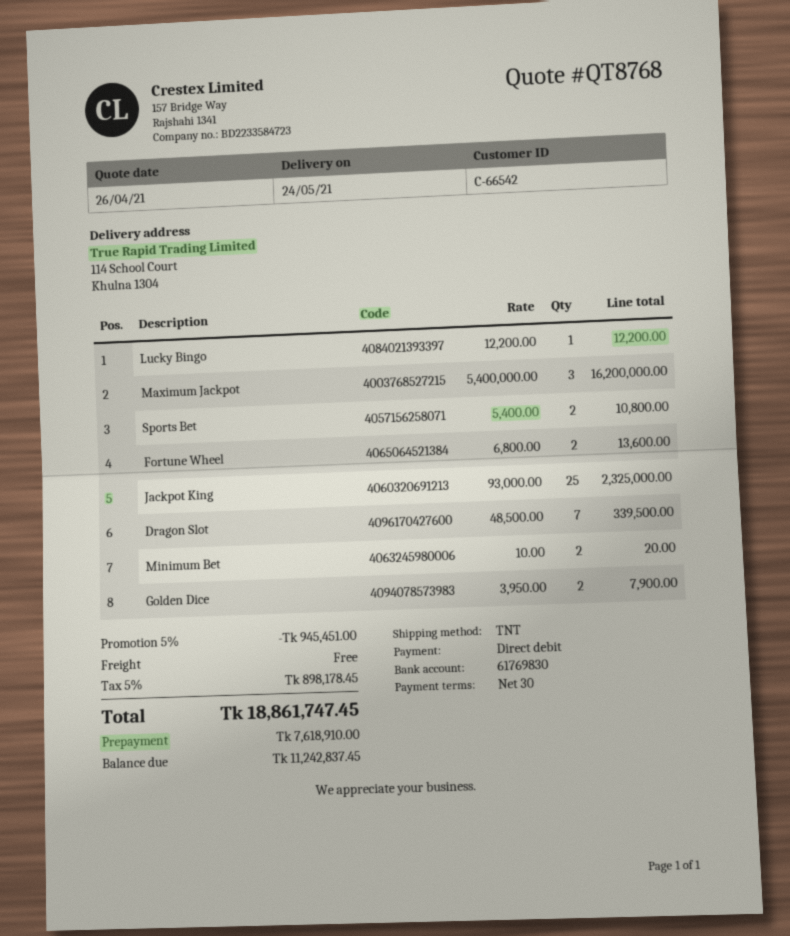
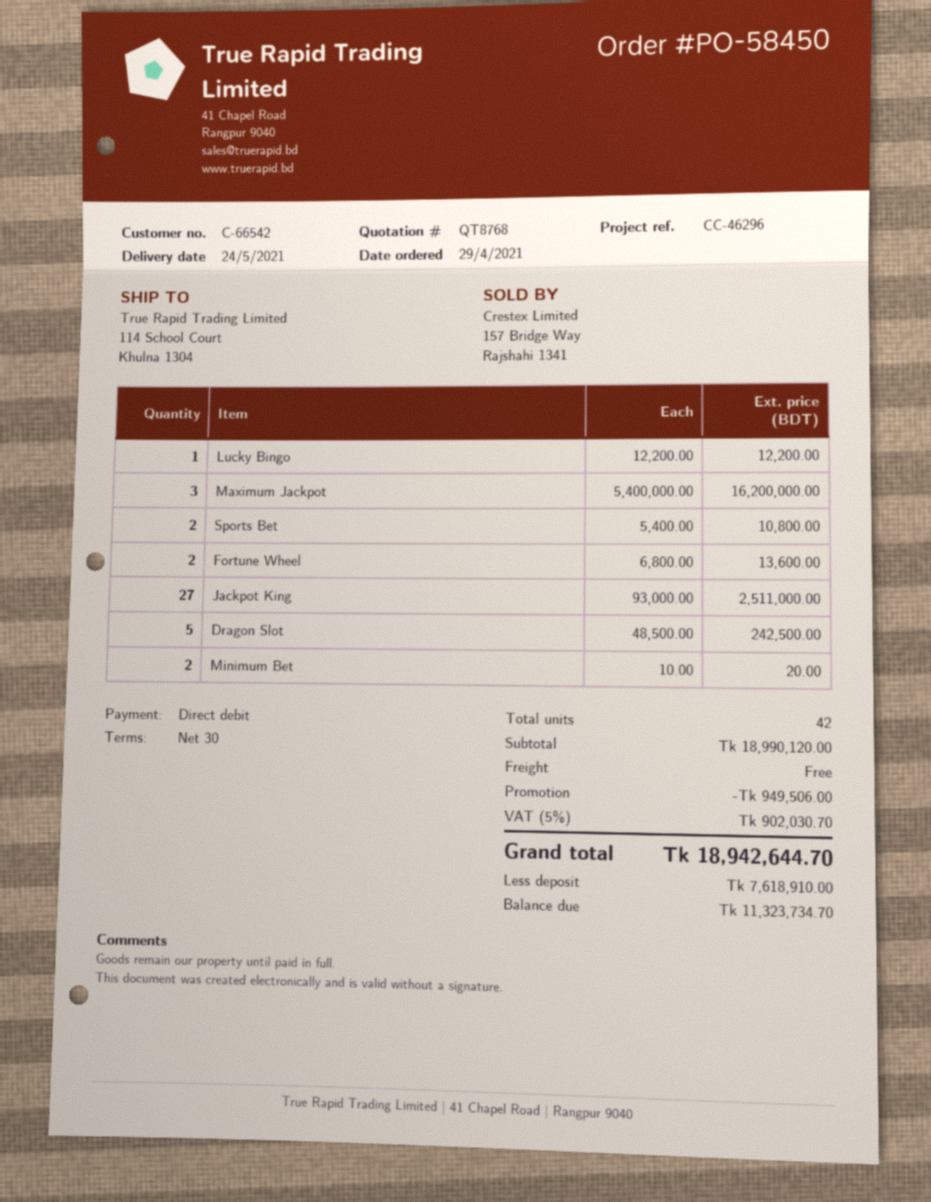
Jackpot King: 25 x 93000.00 = 2325000.00 -> 27 x 93000.00 = 2511000.00
Dragon Slot: 7 x 48500.00 = 339500.00 -> 5 x 48500.00 = 242500.00
Golden Dice: 2 x 3950.00 = 7900.00 -> none
discount: 945451.00 -> 949506.00
tax: 5% = 898178.45 -> 5% = 902030.70
total: 18861747.45 -> 18942644.70
balance: 11242837.45 -> 11323734.70

